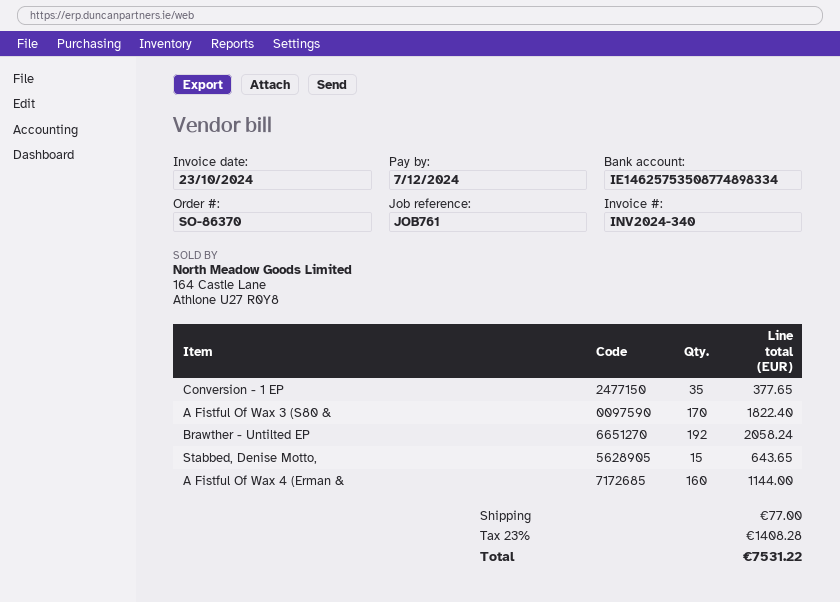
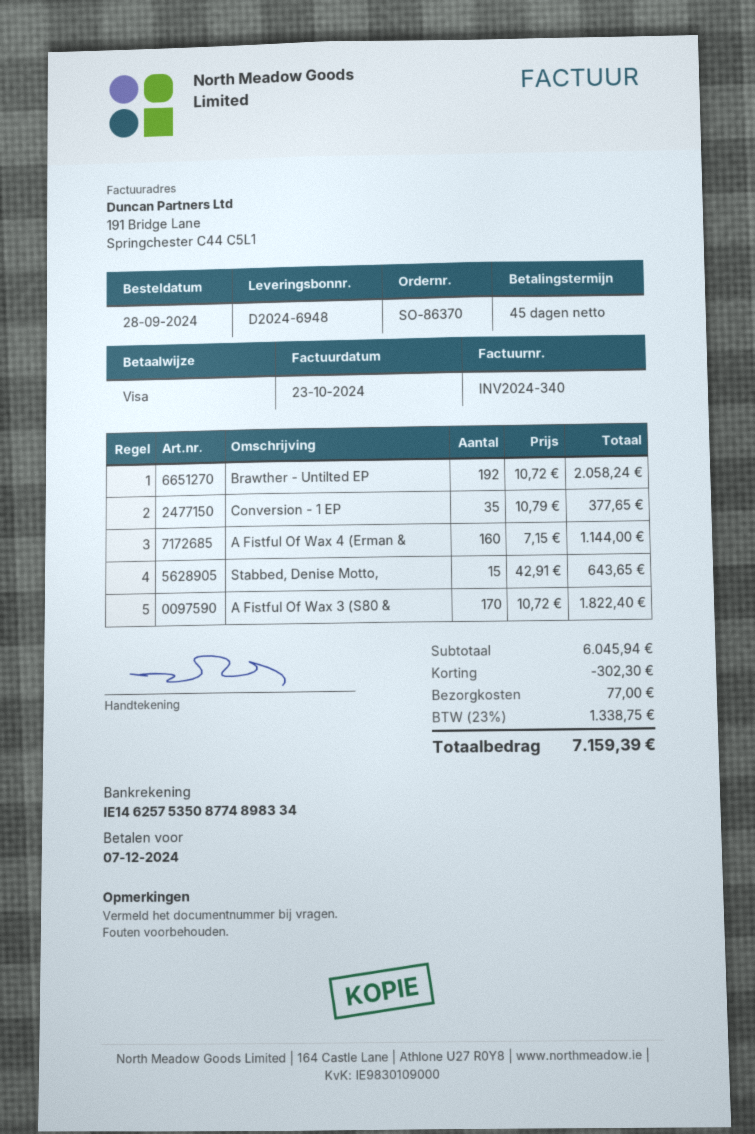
discount: none -> 302.30
tax: 23% = 1408.28 -> 23% = 1338.75
total: 7531.22 -> 7159.39

